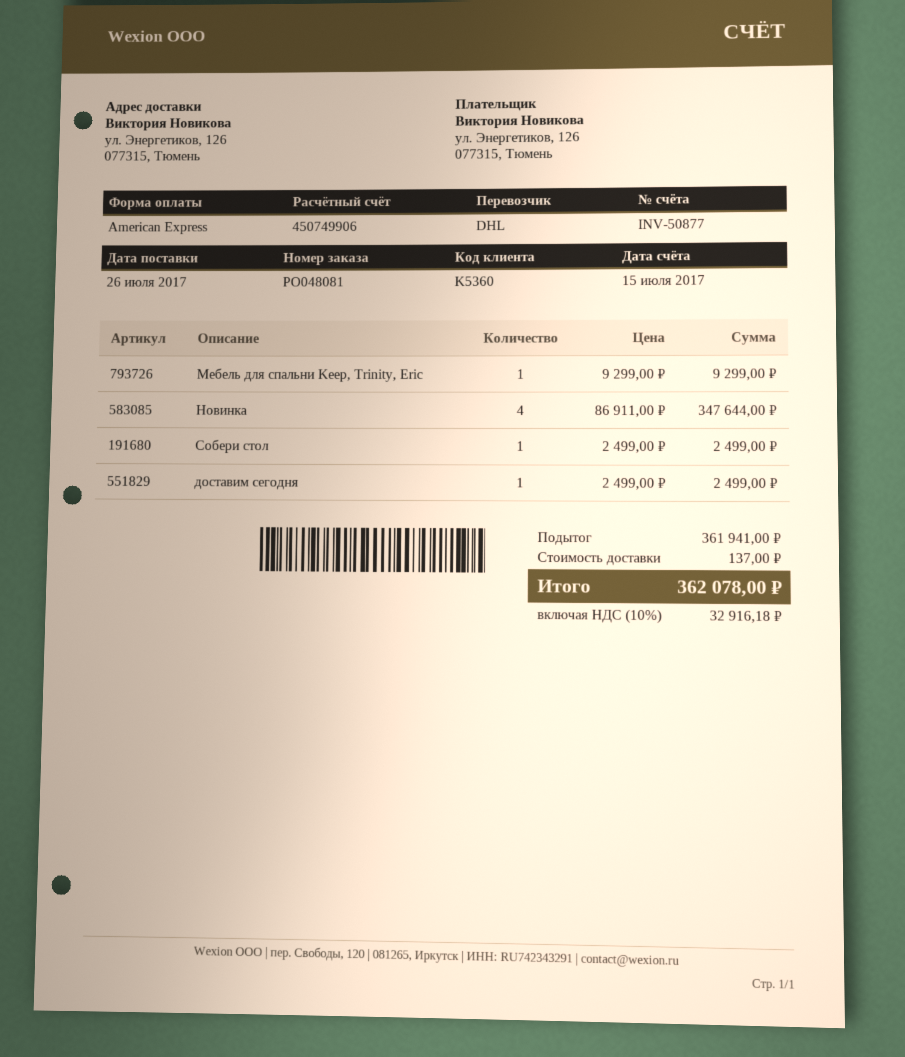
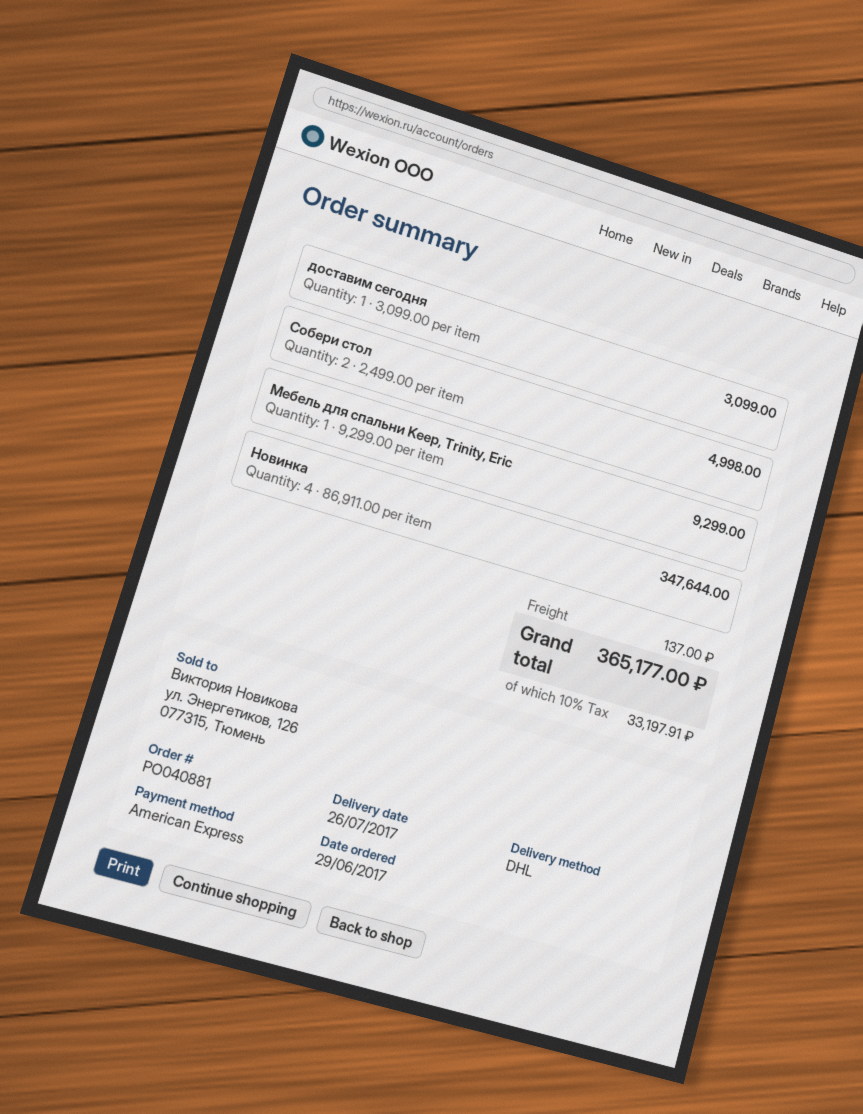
order number: PO048081 -> PO040881
Собери стол: 1 x 2499.00 = 2499.00 -> 2 x 2499.00 = 4998.00
доставим сегодня: 1 x 2499.00 = 2499.00 -> 1 x 3099.00 = 3099.00
tax: 10% = 32916.18 -> 10% = 33197.91
total: 362078.00 -> 365177.00

